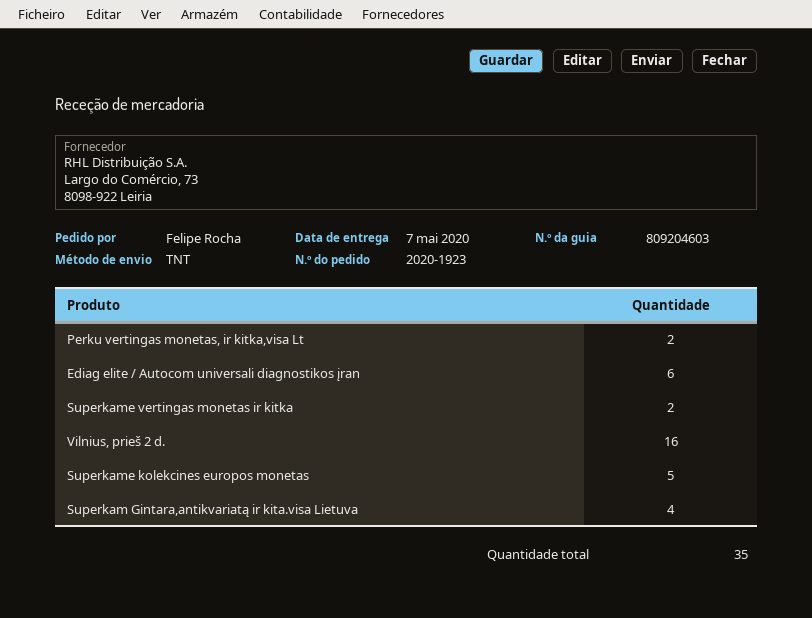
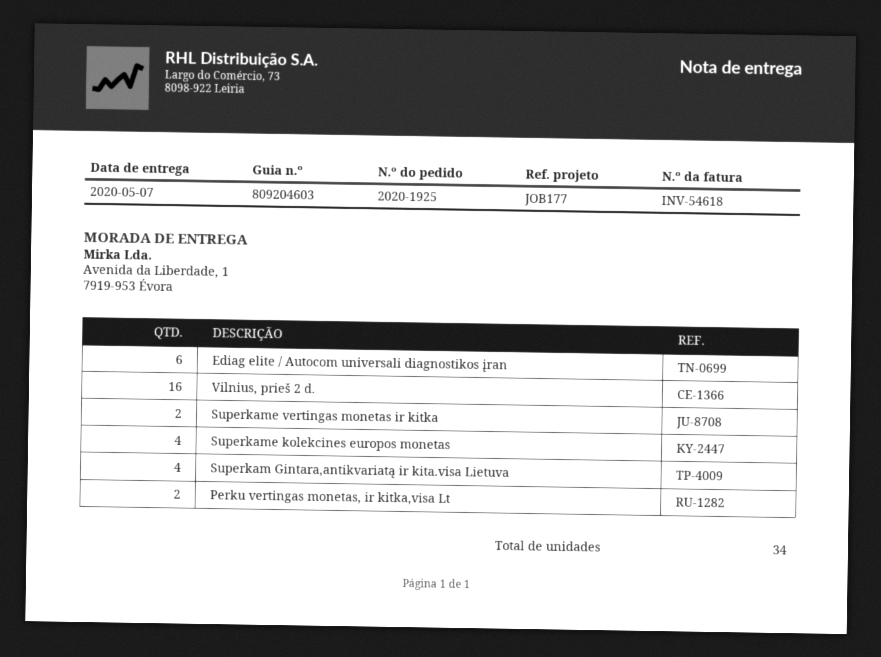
order number: 2020-1923 -> 2020-1925
Superkame kolekcines europos monetas: 5 -> 4
total quantity: 35 -> 34

